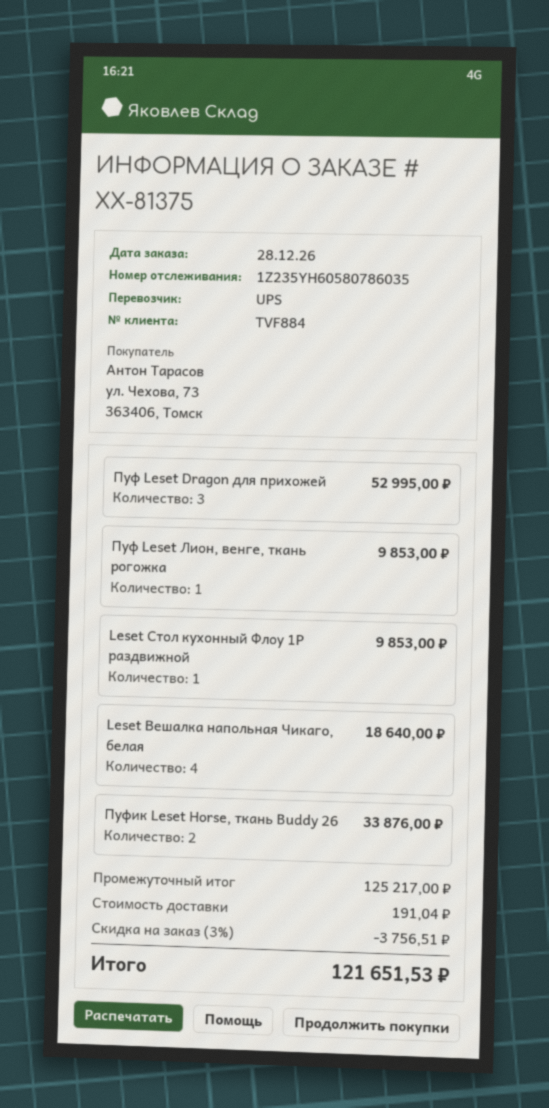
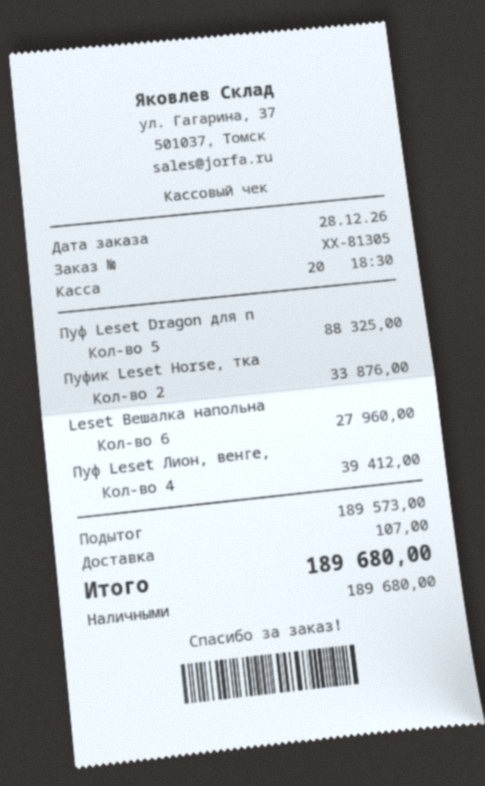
order number: XX-81375 -> XX-81305
Пуф Leset Dragon для прихожей: 3 for 52995.00 -> 5 for 88325.00
Пуф Leset Лион, венге, ткань рогожка: 1 for 9853.00 -> 4 for 39412.00
Leset Стол кухонный Флоу 1Р раздвижной: 1 for 9853.00 -> none
Leset Вешалка напольная Чикаго, белая: 4 for 18640.00 -> 6 for 27960.00
subtotal: 125217.00 -> 189573.00
discount: 3% = 3756.51 -> none
shipping: 191.04 -> 107.00
total: 121651.53 -> 189680.00

